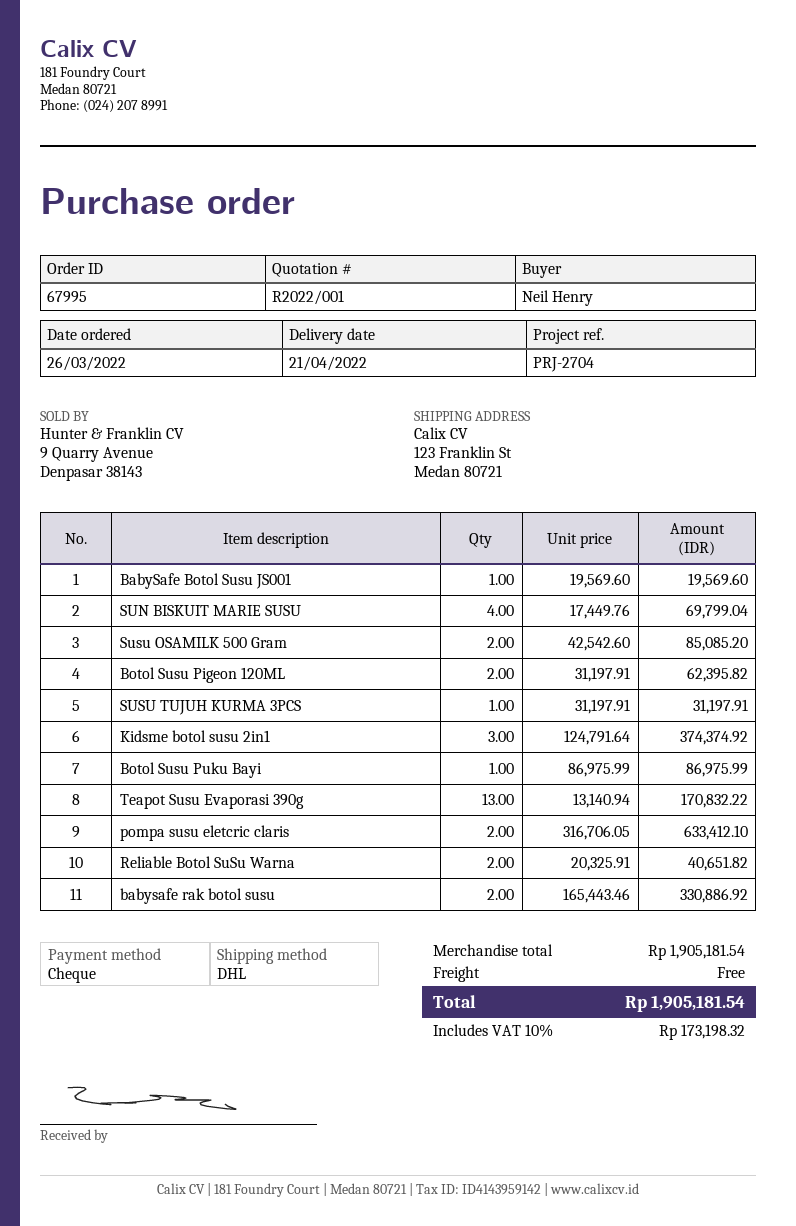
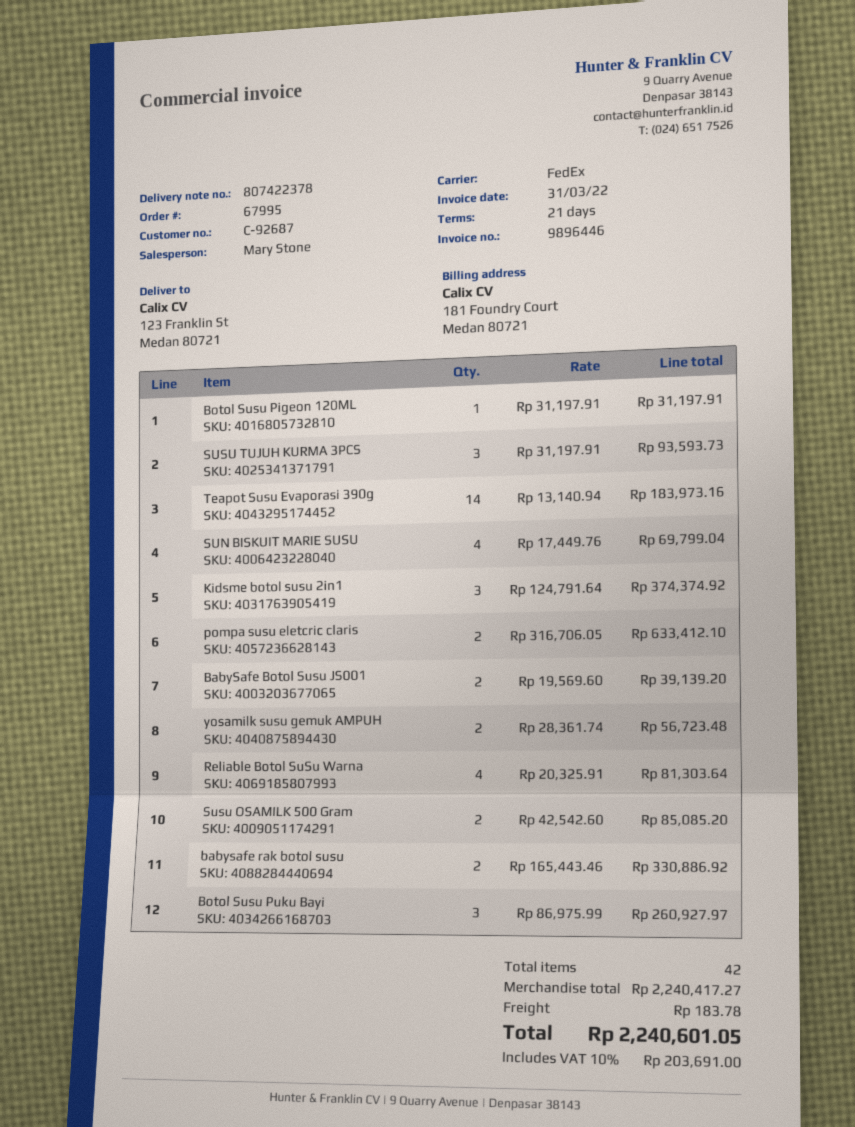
shipping method: DHL -> FedEx
BabySafe Botol Susu JS001: 1 x 19569.60 = 19569.60 -> 2 x 19569.60 = 39139.20
Botol Susu Pigeon 120ML: 2 x 31197.91 = 62395.82 -> 1 x 31197.91 = 31197.91
SUSU TUJUH KURMA 3PCS: 1 x 31197.91 = 31197.91 -> 3 x 31197.91 = 93593.73
Botol Susu Puku Bayi: 1 x 86975.99 = 86975.99 -> 3 x 86975.99 = 260927.97
Teapot Susu Evaporasi 390g: 13 x 13140.94 = 170832.22 -> 14 x 13140.94 = 183973.16
Reliable Botol SuSu Warna: 2 x 20325.91 = 40651.82 -> 4 x 20325.91 = 81303.64
yosamilk susu gemuk AMPUH: none -> 2 x 28361.74 = 56723.48
subtotal: 1905181.54 -> 2240417.27
shipping: 0.00 -> 183.78
tax: 10% = 173198.32 -> 10% = 203691.00
total: 1905181.54 -> 2240601.05

